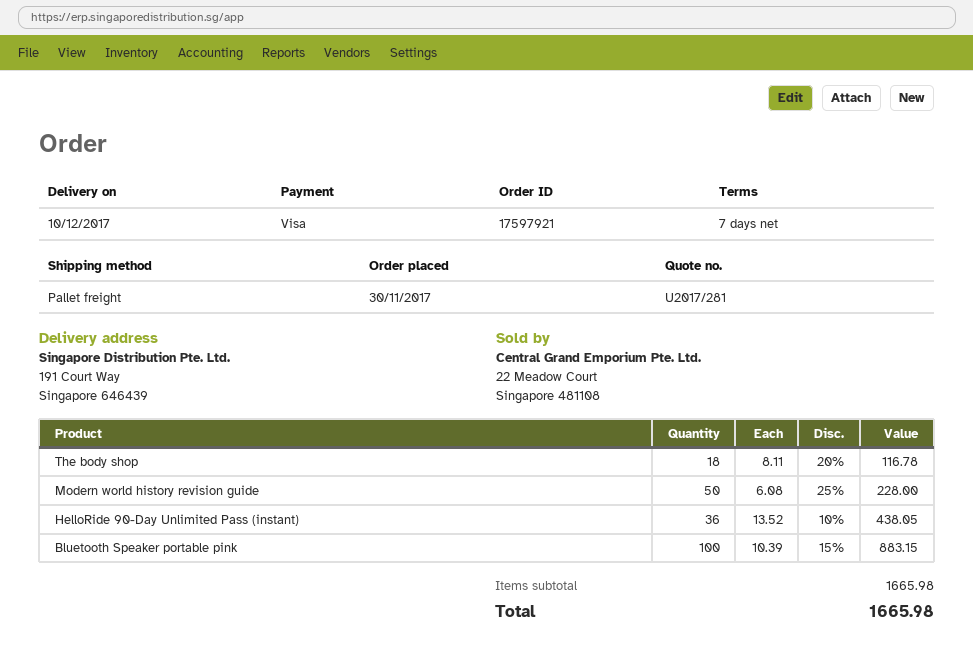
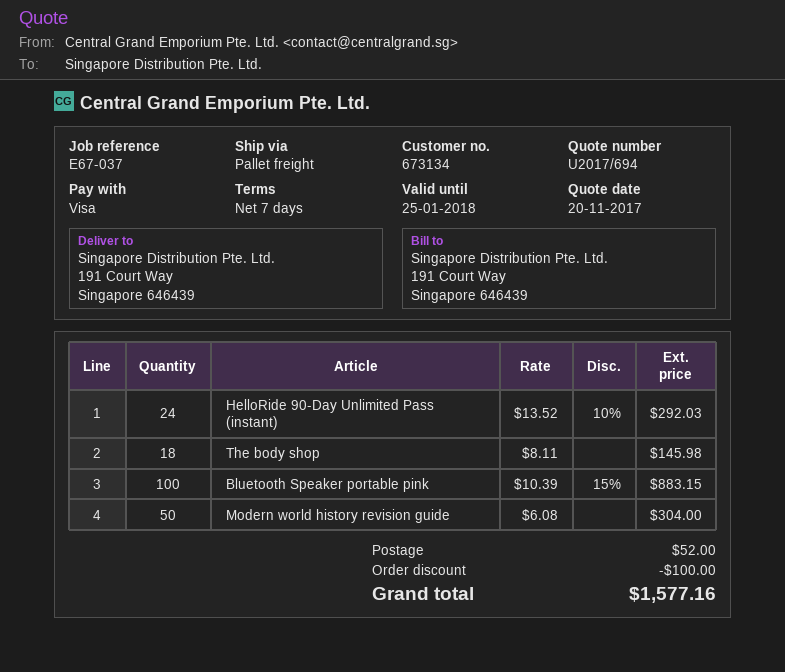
quote number: U2017/281 -> U2017/694
The body shop: 18 x 8.11 - 20% = 116.78 -> 18 x 8.11 = 145.98
Modern world history revision guide: 50 x 6.08 - 25% = 228.00 -> 50 x 6.08 = 304.00
HelloRide 90-Day Unlimited Pass (instant): 36 x 13.52 - 10% = 438.05 -> 24 x 13.52 - 10% = 292.03
discount: none -> 100.00
shipping: none -> 52.00
total: 1665.98 -> 1577.16

